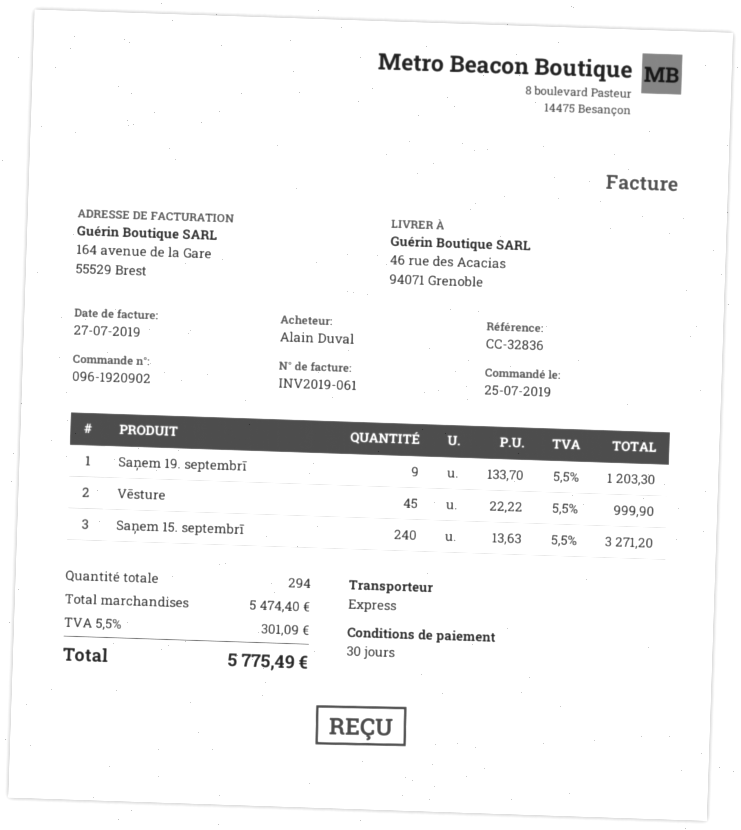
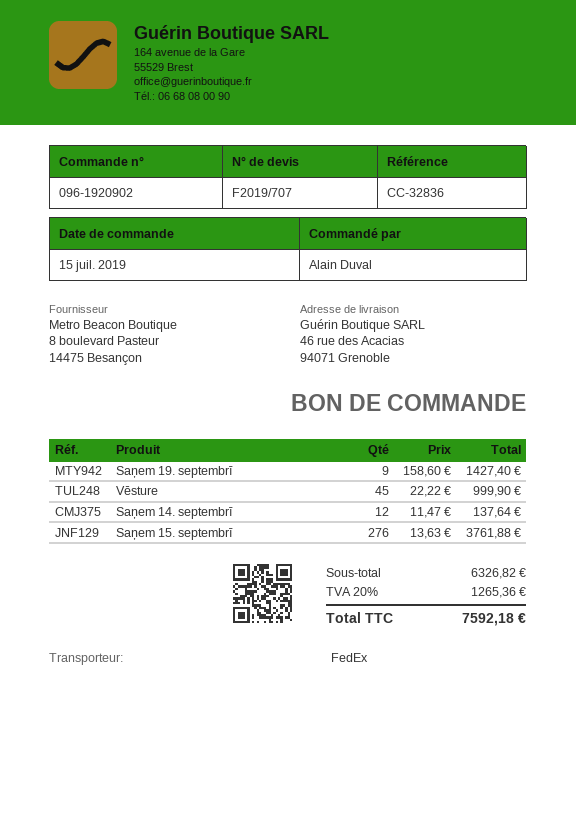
order date: 2019-07-25 -> 2019-07-15
shipping method: express -> FedEx
Saņem 19. septembrī: 9 x 133.70 = 1203.30 -> 9 x 158.60 = 1427.40
Saņem 15. septembrī: 240 x 13.63 = 3271.20 -> 276 x 13.63 = 3761.88
Saņem 14. septembrī: none -> 12 x 11.47 = 137.64
subtotal: 5474.40 -> 6326.82
tax: 5.5% = 301.09 -> 20% = 1265.36
total: 5775.49 -> 7592.18

